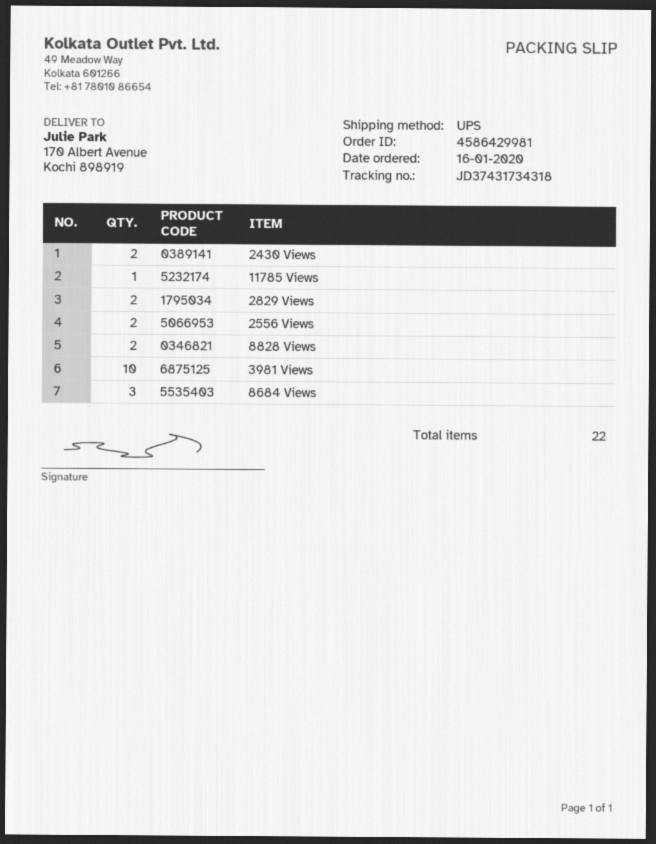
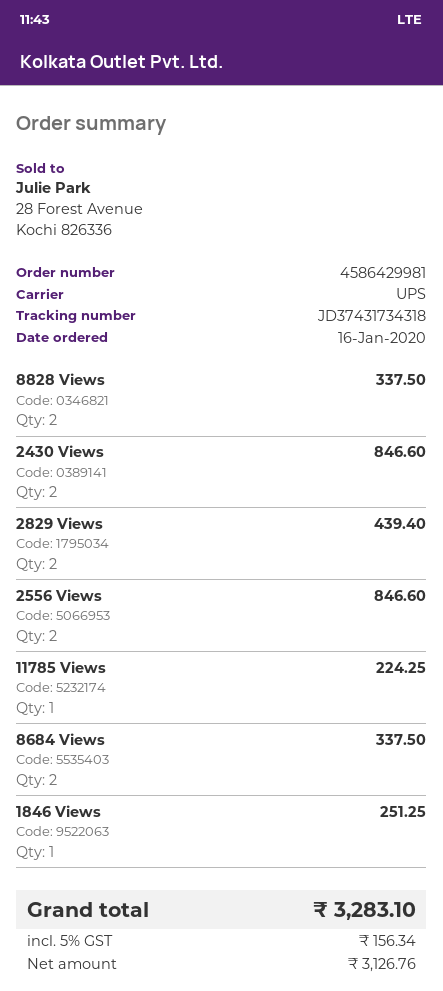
3981 Views: 10 -> none
8684 Views: 3 -> 2
1846 Views: none -> 1

